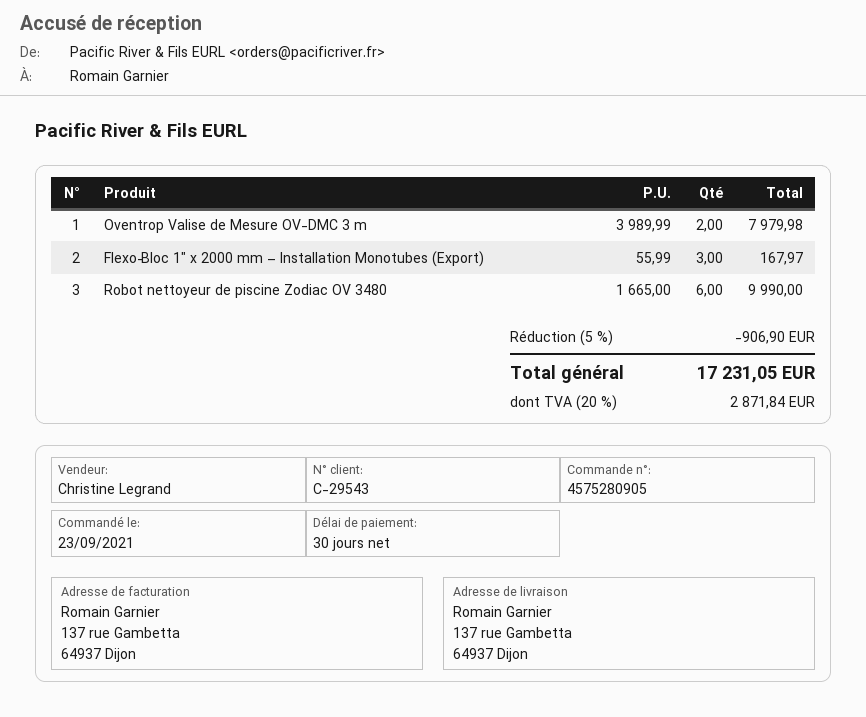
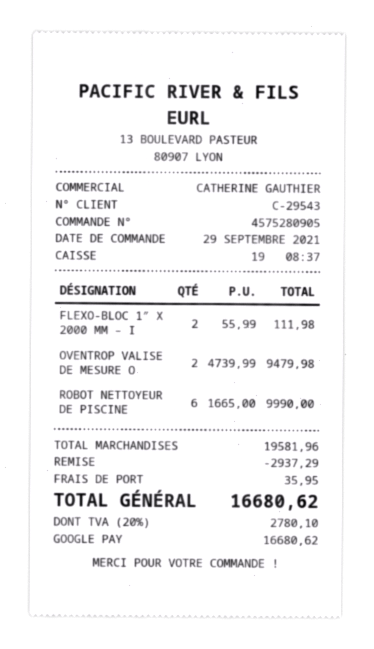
order date: 2021-09-23 -> 2021-09-29
sales rep: Christine Legrand -> CATHERINE GAUTHIER
Oventrop Valise de Mesure OV-DMC 3 m: 2 x 3989.99 = 7979.98 -> 2 x 4739.99 = 9479.98
Flexo‑Bloc 1″ x 2000 mm – Installation Monotubes (Export): 3 x 55.99 = 167.97 -> 2 x 55.99 = 111.98
discount: 906.90 -> 2937.29
shipping: none -> 35.95
tax: 20% = 2871.84 -> 20% = 2780.10
total: 17231.05 -> 16680.62

